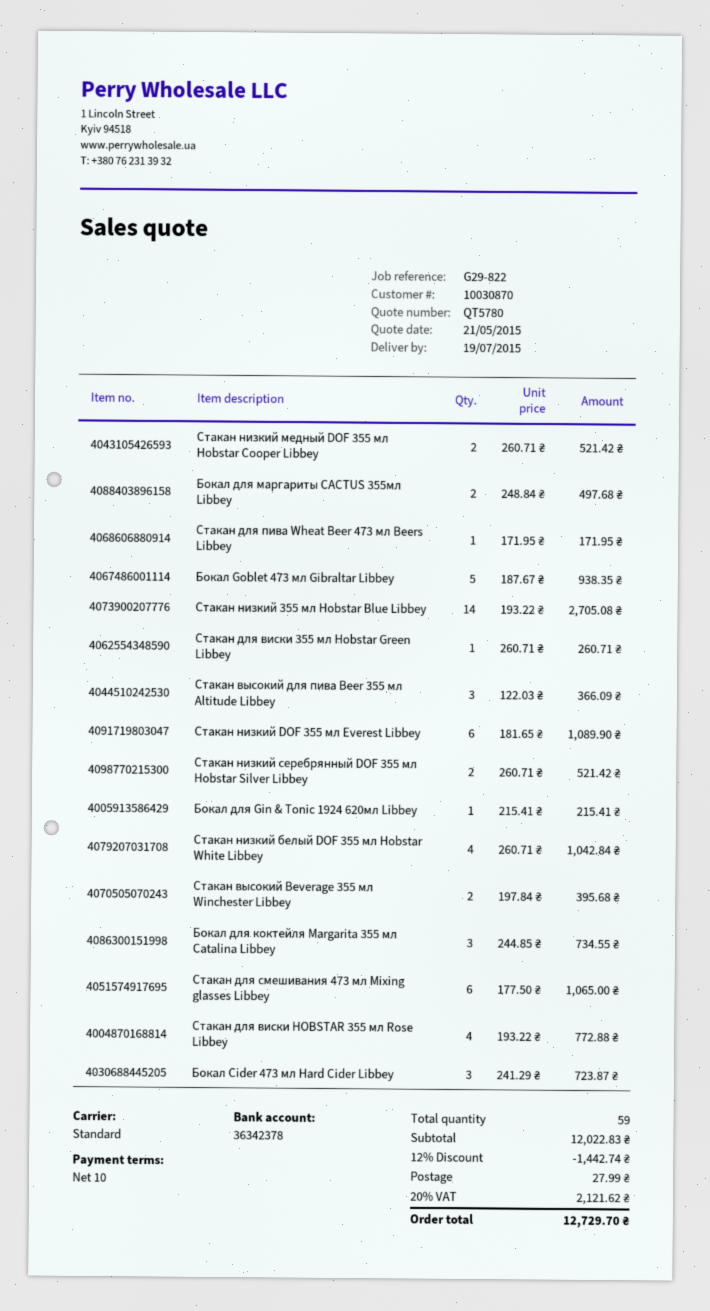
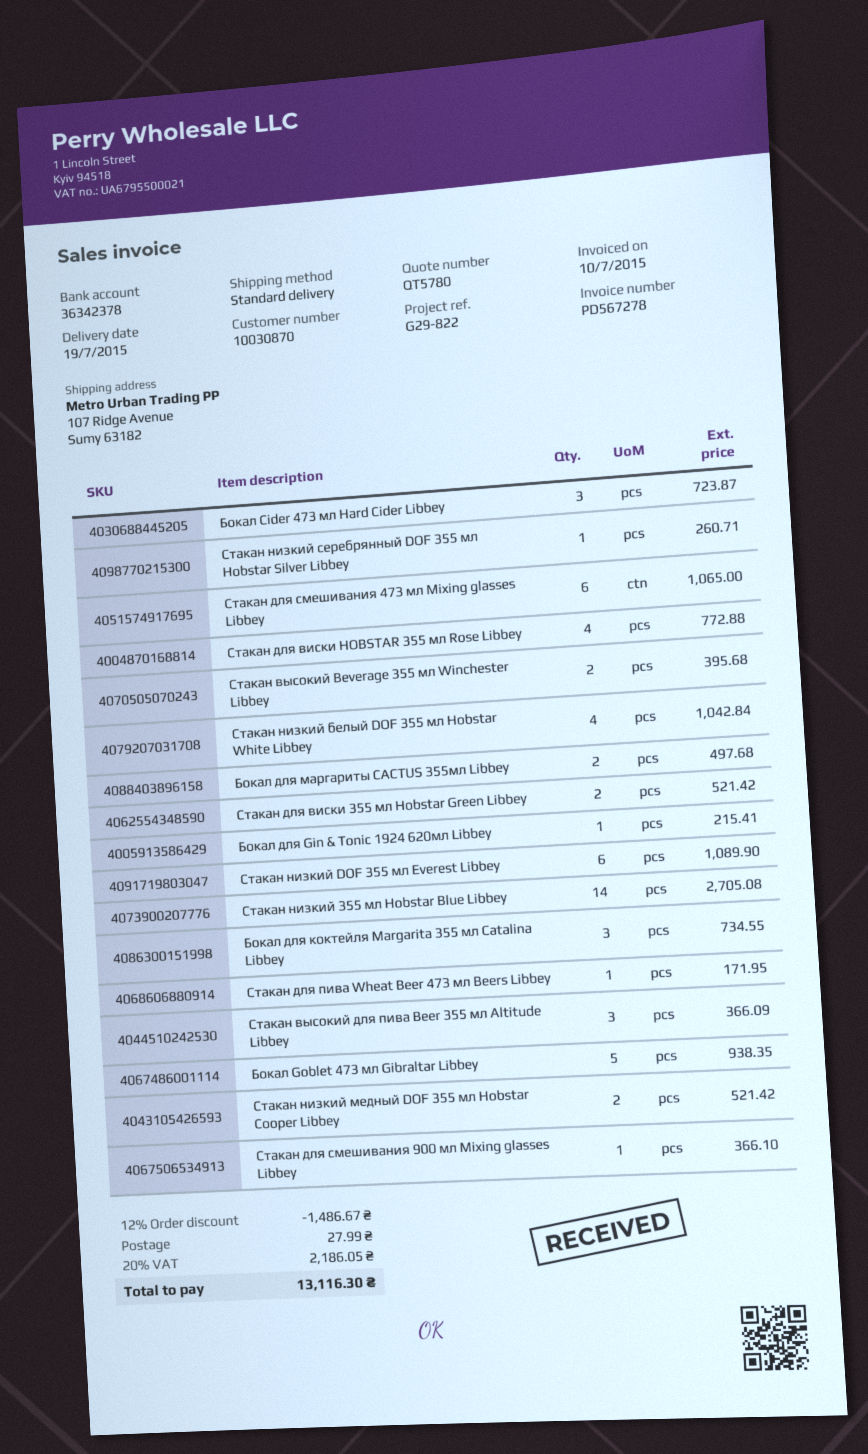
Стакан для виски 355 мл Hobstar Green Libbey: 1 for 260.71 -> 2 for 521.42
Стакан низкий серебрянный DOF 355 мл Hobstar Silver Libbey: 2 for 521.42 -> 1 for 260.71
Стакан для смешивания 900 мл Mixing glasses Libbey: none -> 1 for 366.10
discount: 12% = 1442.74 -> 12% = 1486.67
tax: 20% = 2121.62 -> 20% = 2186.05
total: 12729.70 -> 13116.30

